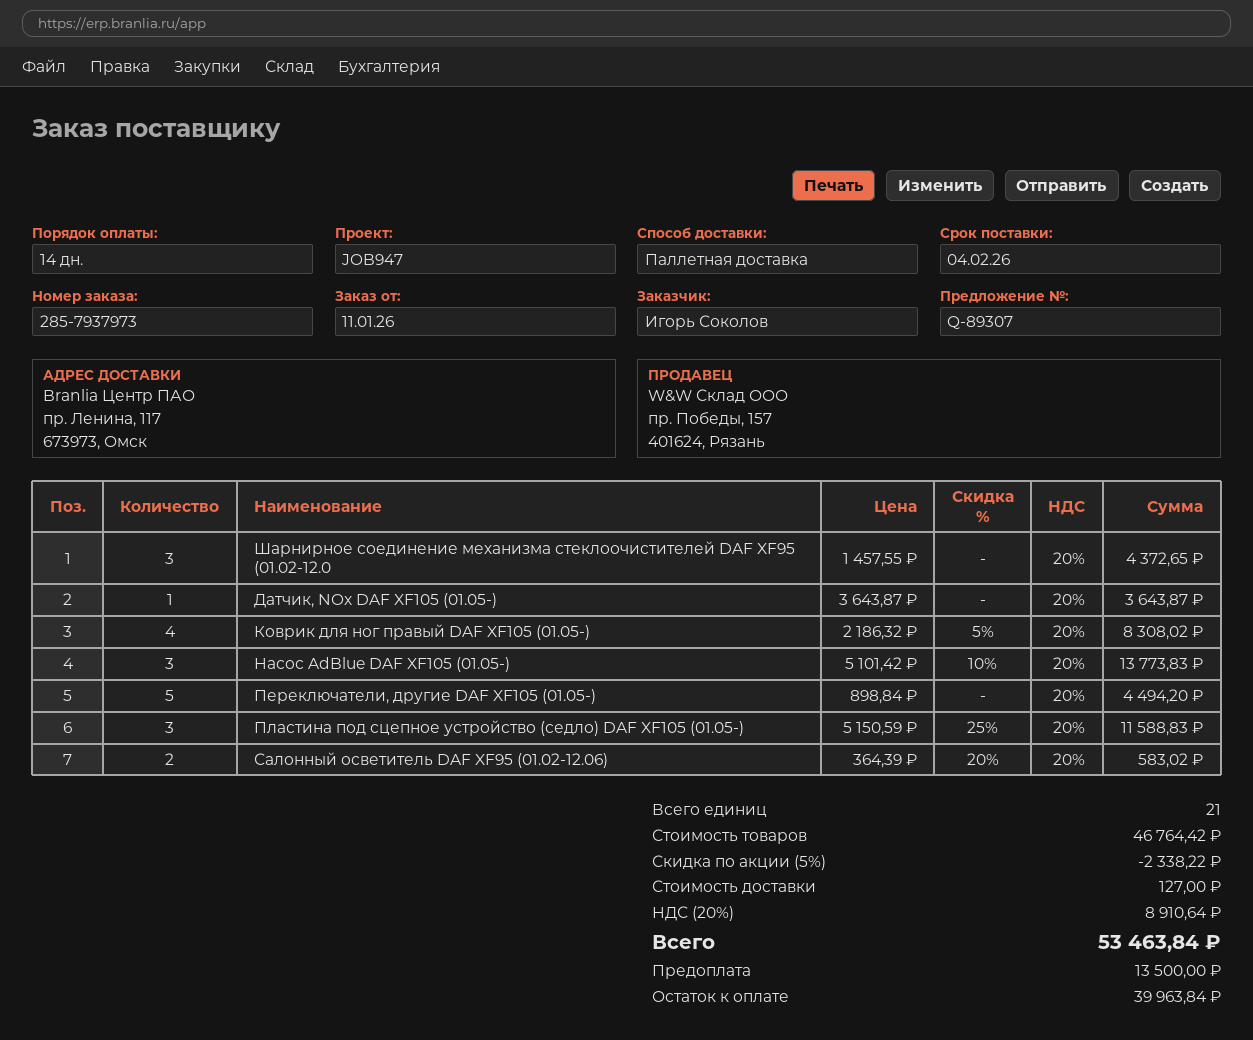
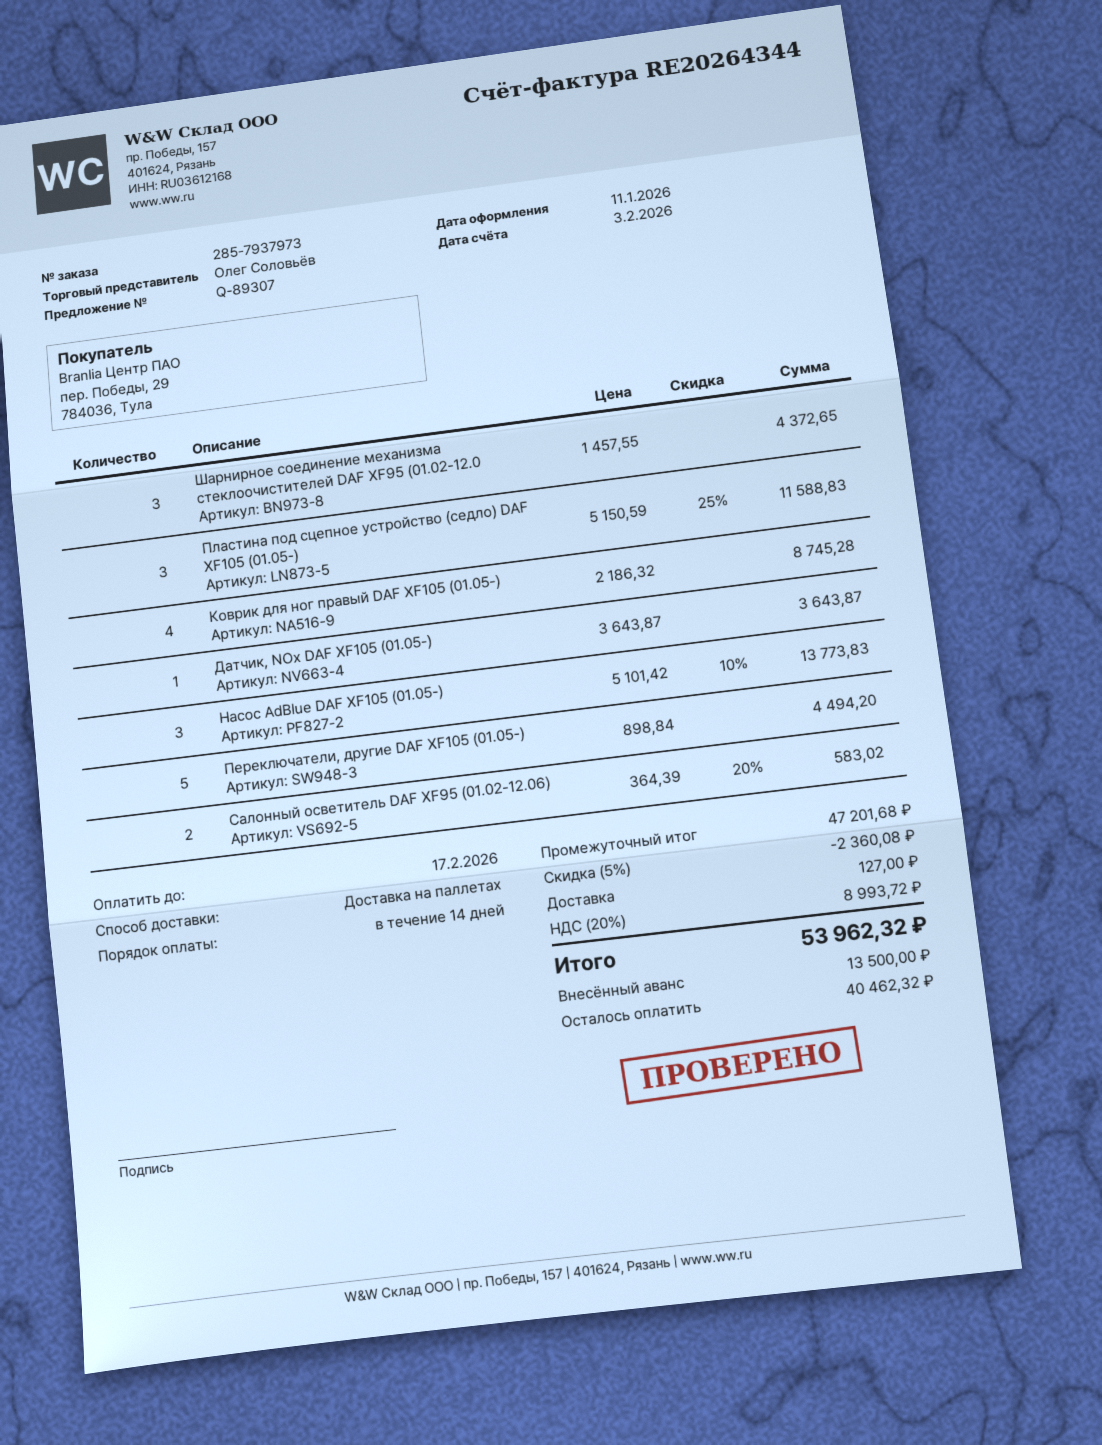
Коврик для ног правый DAF XF105 (01.05-): 4 x 2186.32 - 5% = 8308.02 -> 4 x 2186.32 = 8745.28
subtotal: 46764.42 -> 47201.68
discount: 5% = 2338.22 -> 5% = 2360.08
tax: 20% = 8910.64 -> 20% = 8993.72
total: 53463.84 -> 53962.32
balance: 39963.84 -> 40462.32

